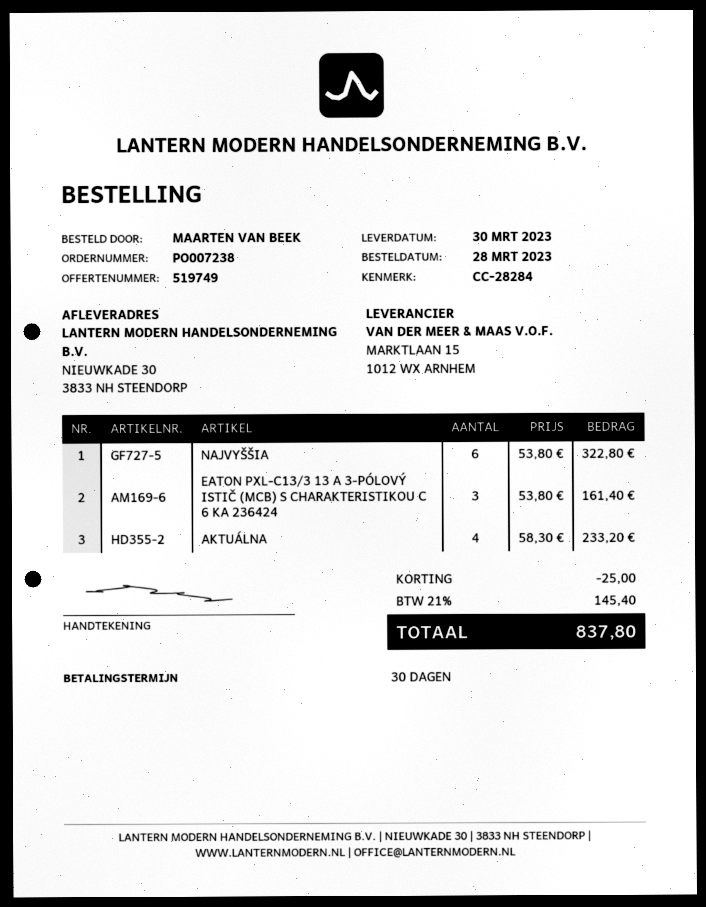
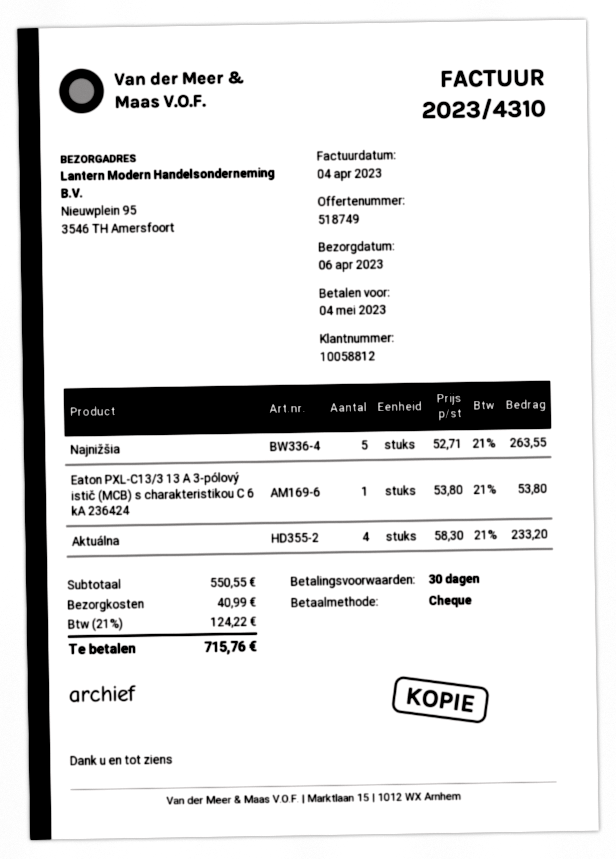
quote number: 519749 -> 518749
delivery date: 2023-03-30 -> 2023-04-06
ship to: NIEUWKADE 30, 3833 NH STEENDORP -> Nieuwplein 95, 3546 TH Amersfoort
NAJVYŠŠIA: 6 x 53.80 = 322.80 -> none
EATON PXL-C13/3 13 A 3-PÓLOVÝ ISTIČ (MCB) S CHARAKTERISTIKOU C 6 KA 236424: 3 x 53.80 = 161.40 -> 1 x 53.80 = 53.80
Najnižšia: none -> 5 x 52.71 = 263.55
discount: 25.00 -> none
shipping: none -> 40.99
tax: 21% = 145.40 -> 21% = 124.22
total: 837.80 -> 715.76

